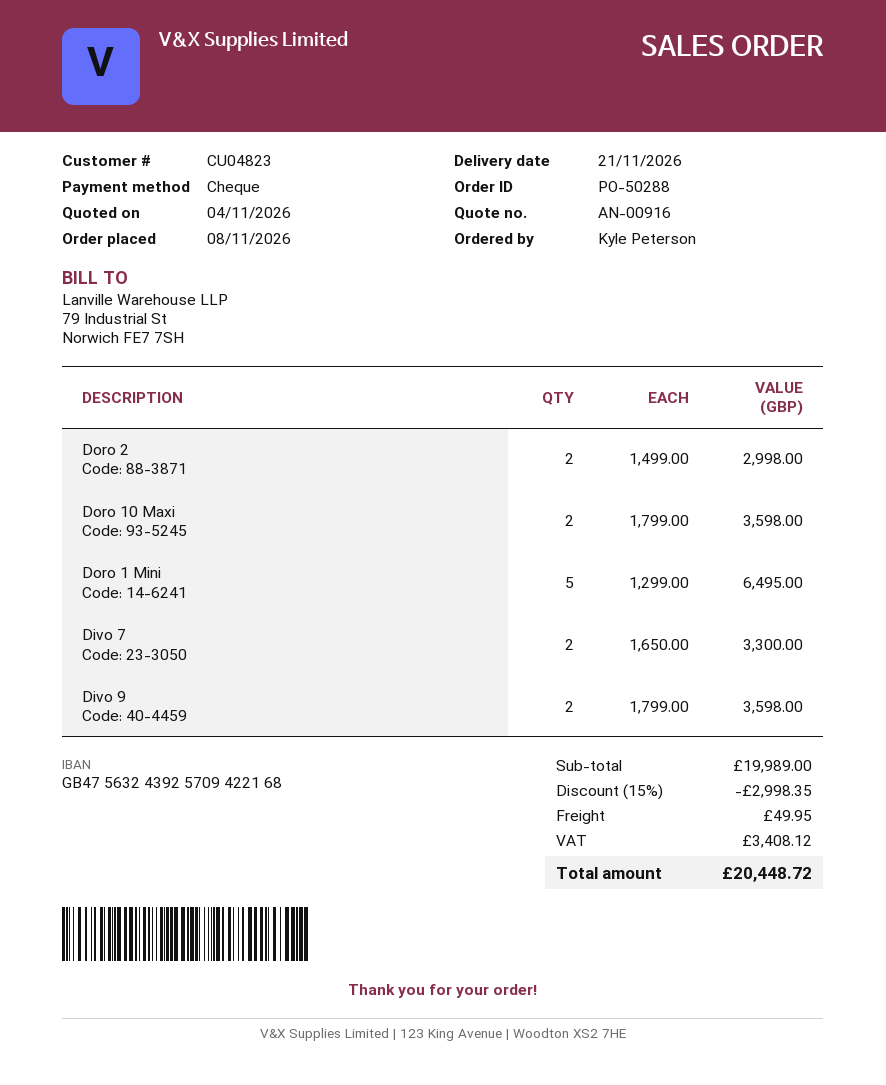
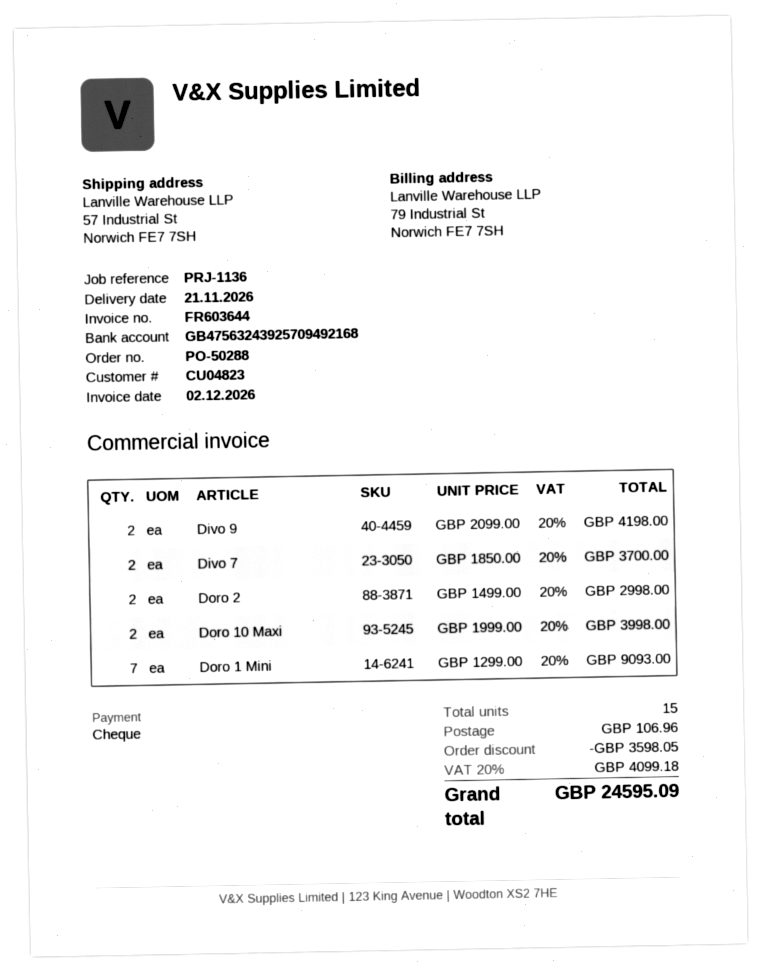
bank account: GB47563243925709422168 -> GB47563243925709492168
Doro 10 Maxi: 2 x 1799.00 = 3598.00 -> 2 x 1999.00 = 3998.00
Doro 1 Mini: 5 x 1299.00 = 6495.00 -> 7 x 1299.00 = 9093.00
Divo 7: 2 x 1650.00 = 3300.00 -> 2 x 1850.00 = 3700.00
Divo 9: 2 x 1799.00 = 3598.00 -> 2 x 2099.00 = 4198.00
discount: 2998.35 -> 3598.05
shipping: 49.95 -> 106.96
tax: 3408.12 -> 4099.18
total: 20448.72 -> 24595.09

